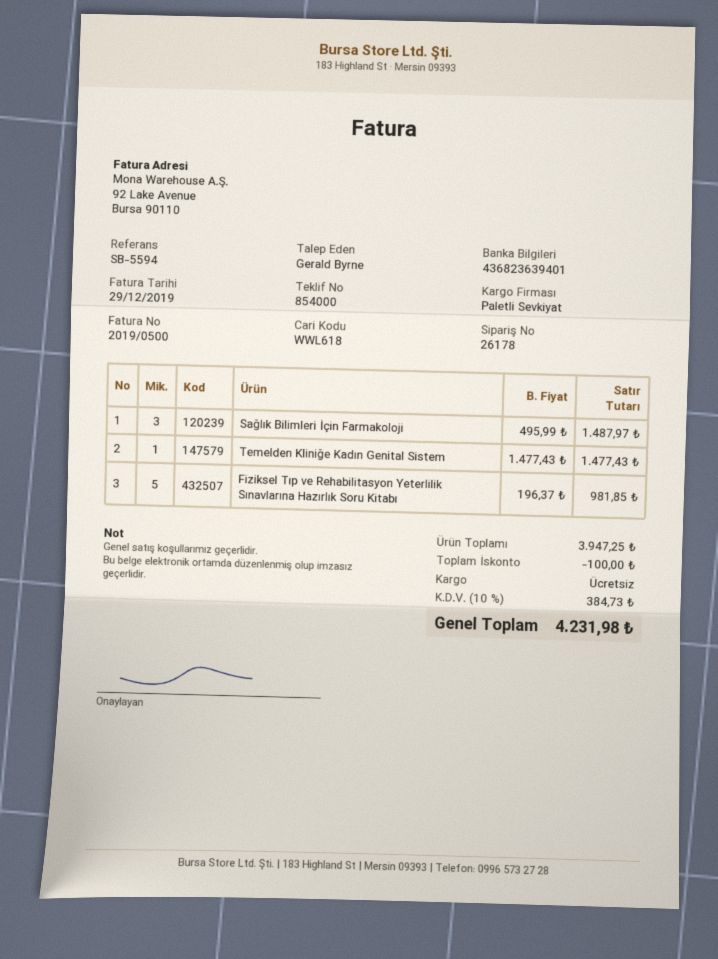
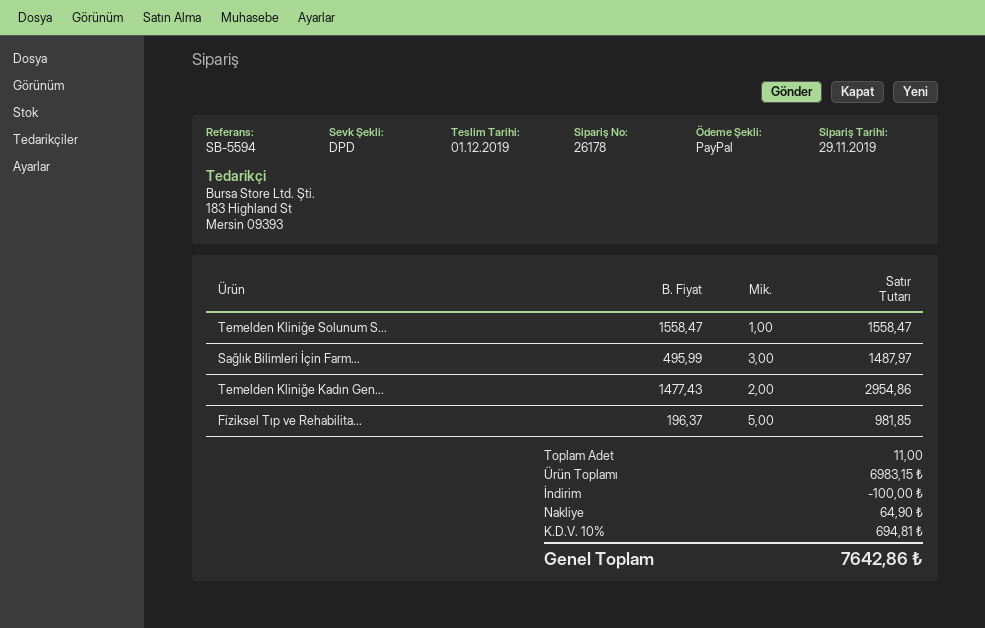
shipping method: pallet freight -> DPD
Temelden Kliniğe Kadın Genital Sistem: 1 x 1477.43 = 1477.43 -> 2 x 1477.43 = 2954.86
Temelden Kliniğe Solunum S...: none -> 1 x 1558.47 = 1558.47
subtotal: 3947.25 -> 6983.15
shipping: 0.00 -> 64.90
tax: 10% = 384.73 -> 10% = 694.81
total: 4231.98 -> 7642.86

